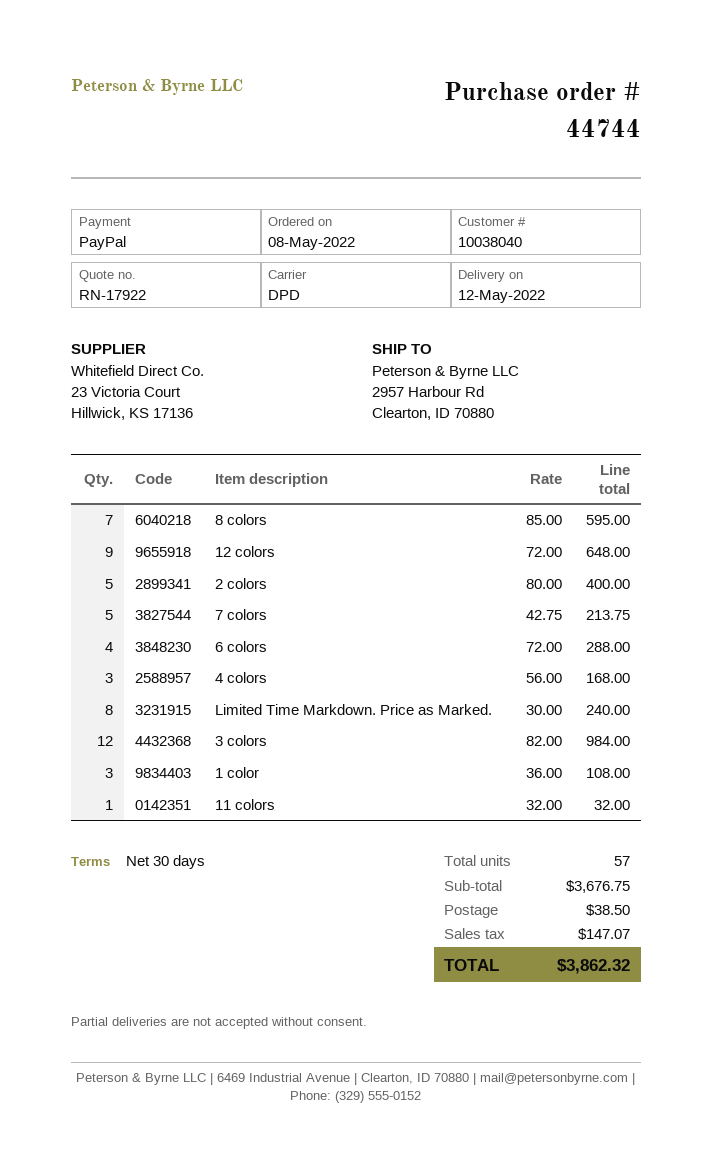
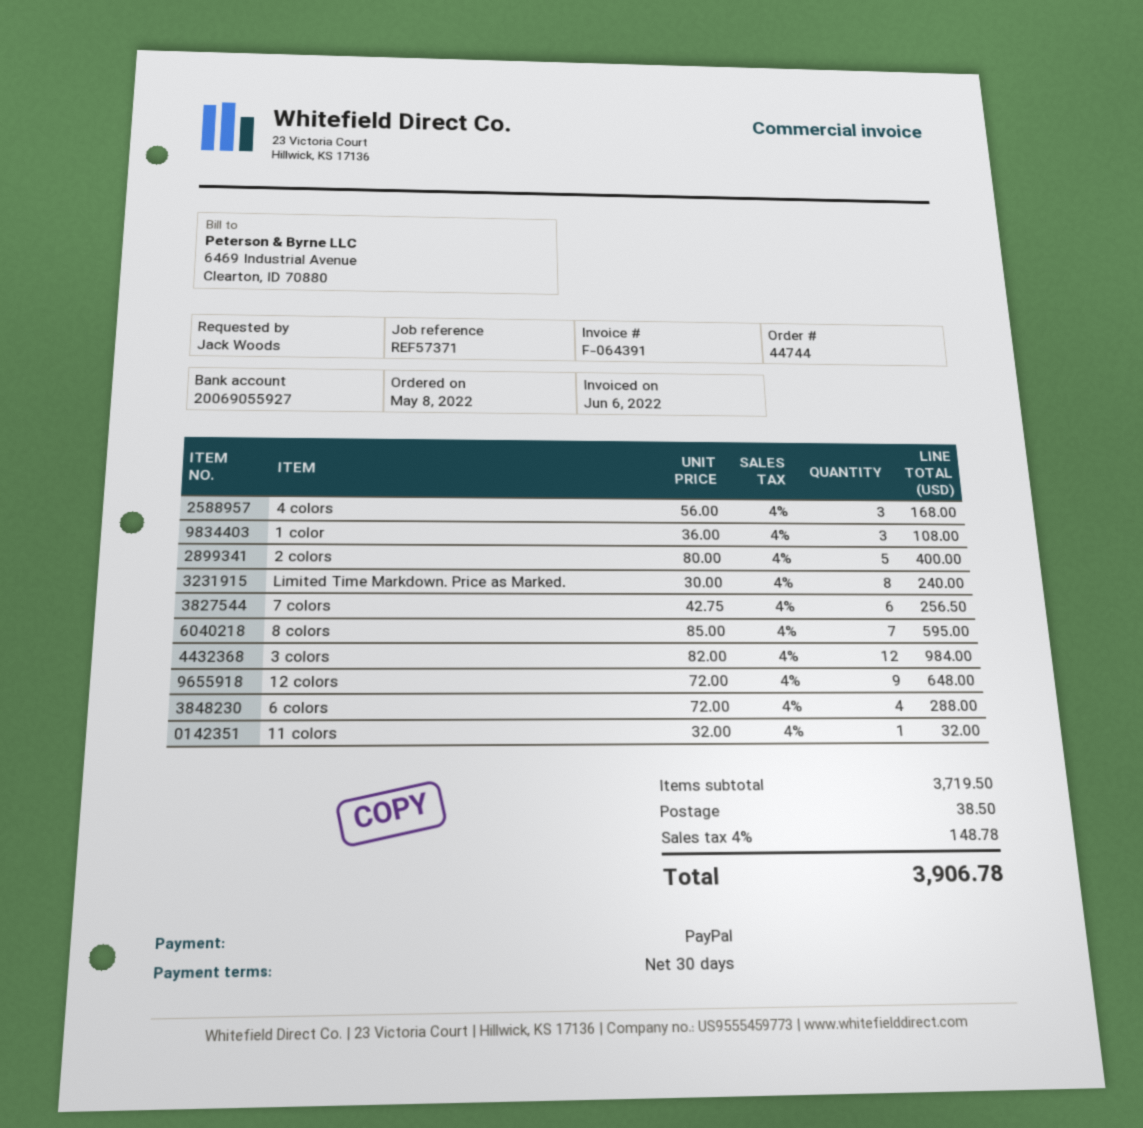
7 colors: 5 x 42.75 = 213.75 -> 6 x 42.75 = 256.50
subtotal: 3676.75 -> 3719.50
tax: 147.07 -> 148.78
total: 3862.32 -> 3906.78

